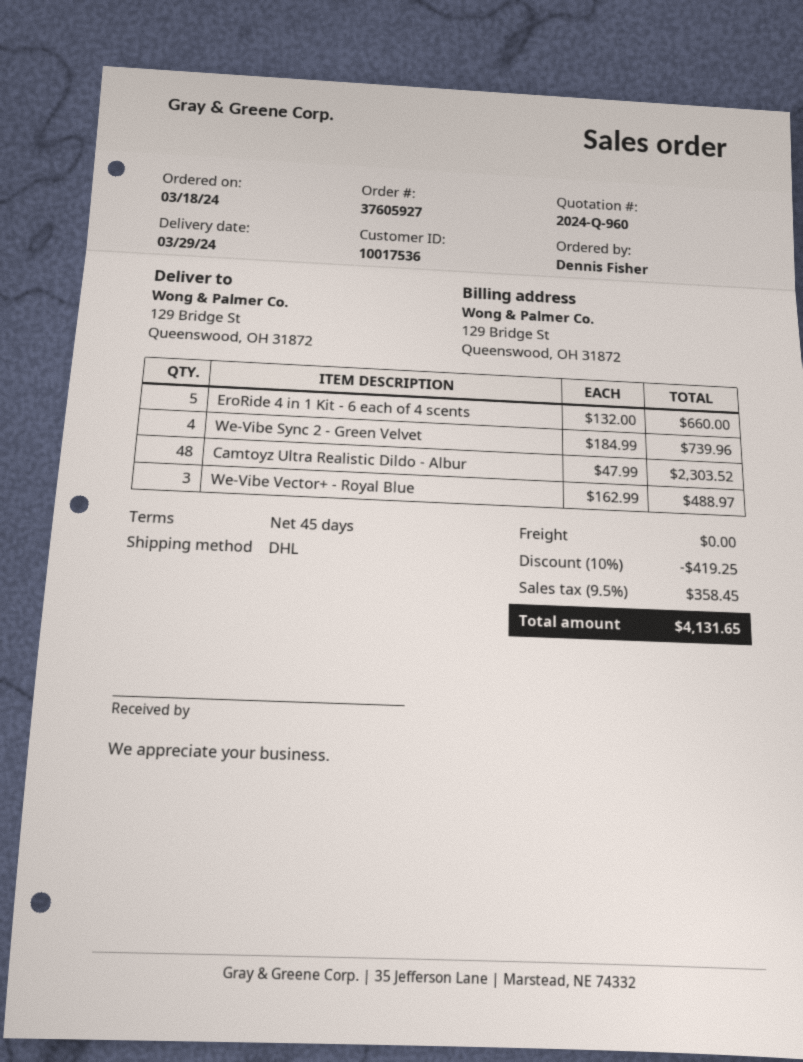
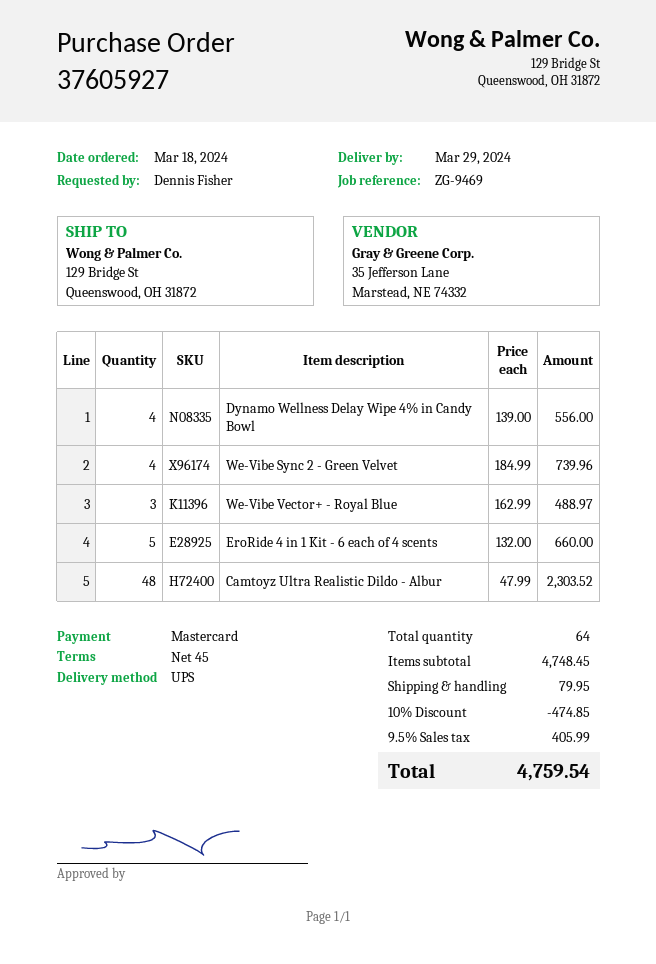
shipping method: DHL -> UPS
Dynamo Wellness Delay Wipe 4% in Candy Bowl: none -> 4 x 139.00 = 556.00
discount: 10% = 419.25 -> 10% = 474.85
shipping: 0.00 -> 79.95
tax: 9.5% = 358.45 -> 9.5% = 405.99
total: 4131.65 -> 4759.54

